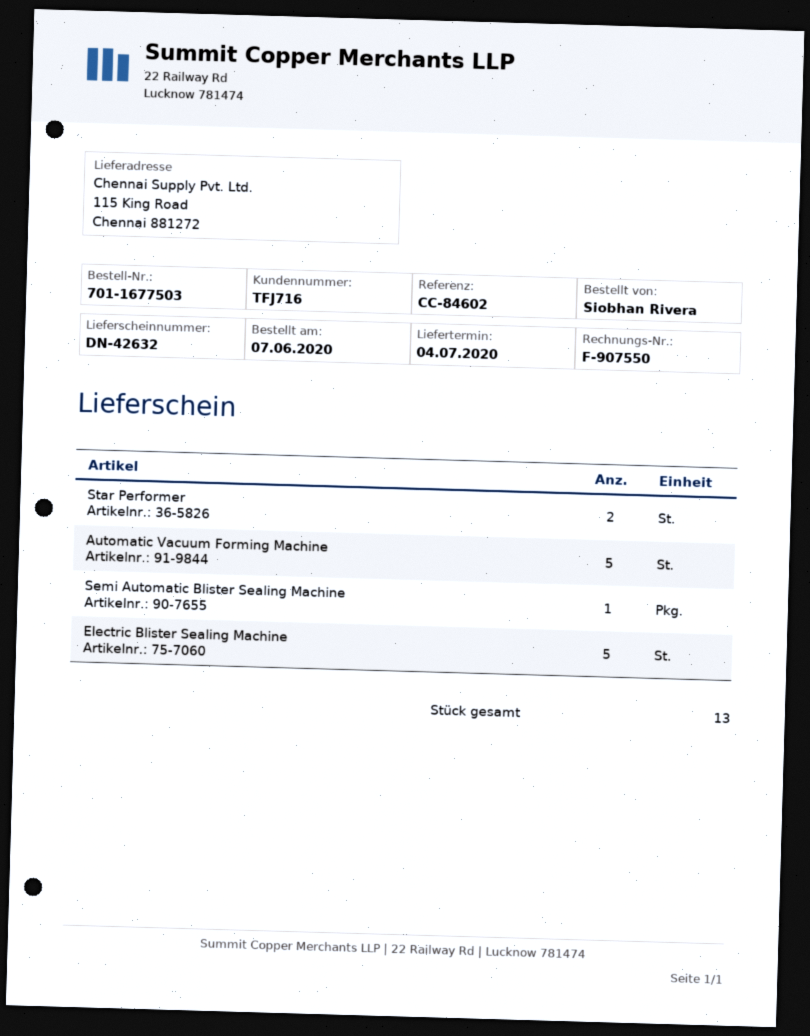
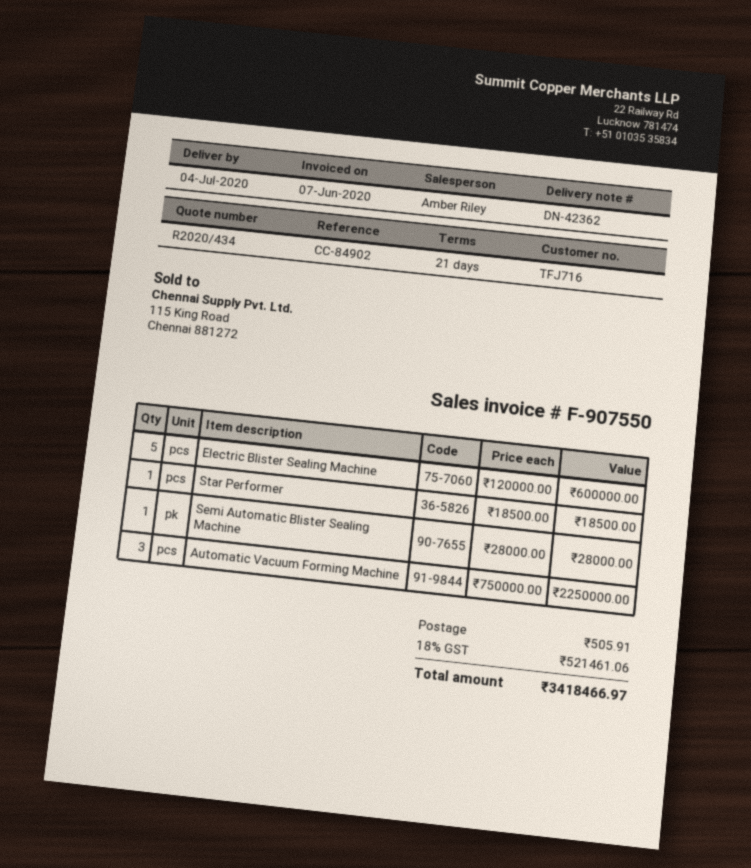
delivery note number: DN-42632 -> DN-42362
reference: CC-84602 -> CC-84902
Star Performer: 2 -> 1
Automatic Vacuum Forming Machine: 5 -> 3

